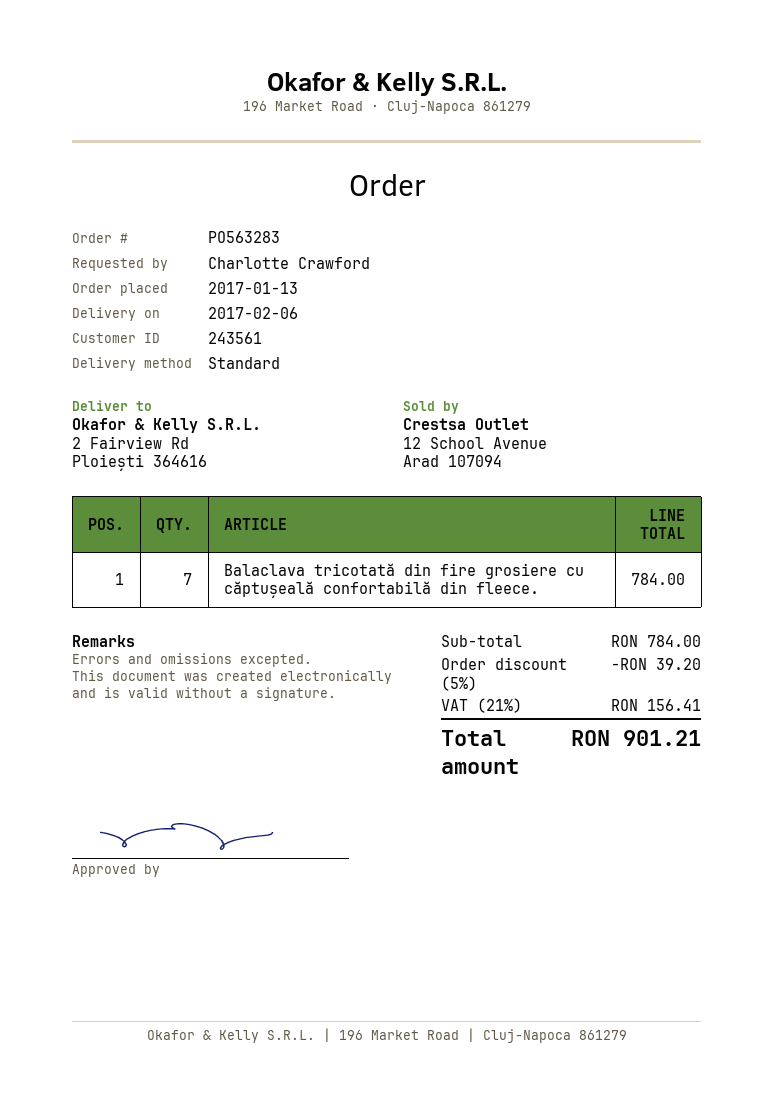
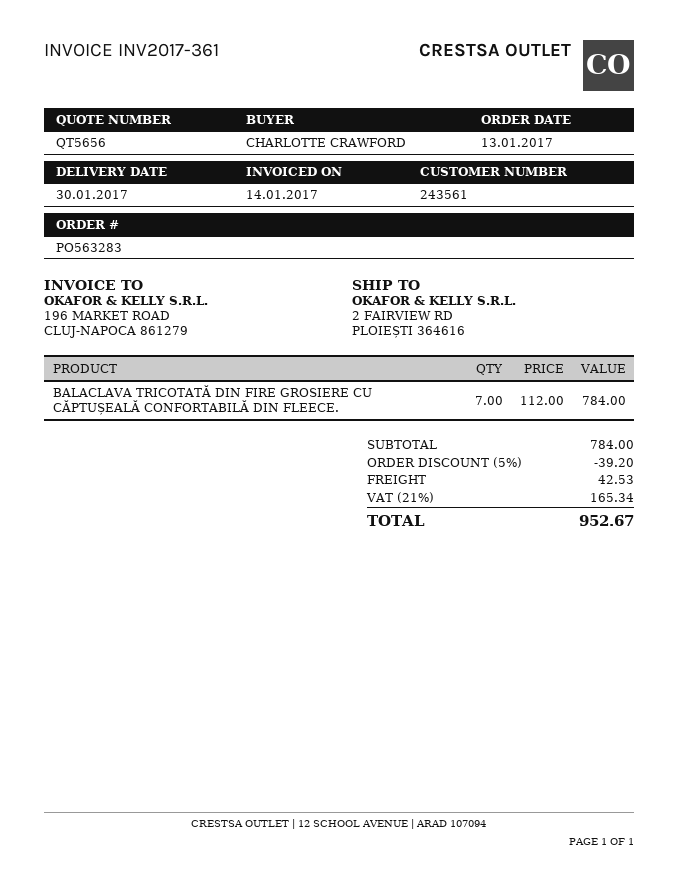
delivery date: 2017-02-06 -> 2017-01-30
shipping: none -> 42.53
tax: 21% = 156.41 -> 21% = 165.34
total: 901.21 -> 952.67

